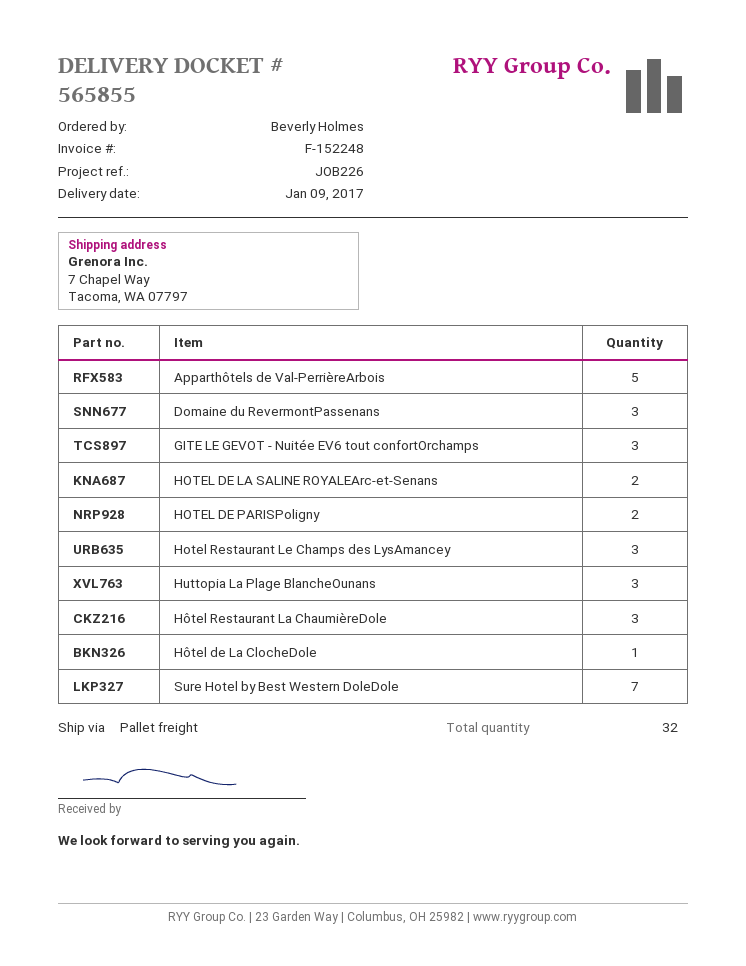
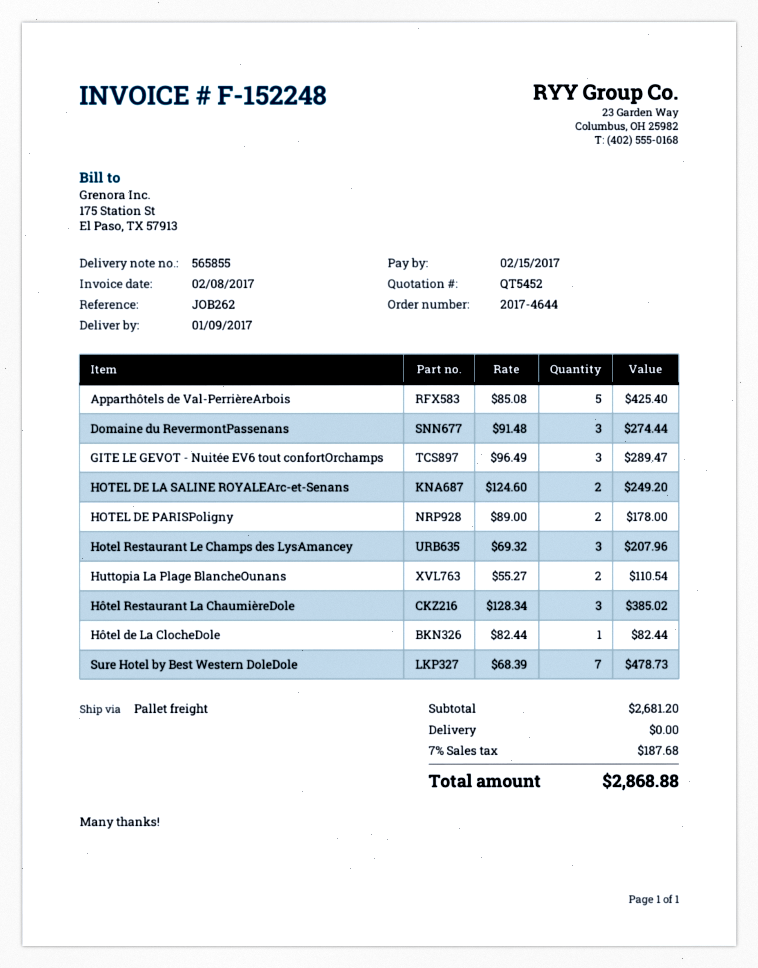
reference: JOB226 -> JOB262
Huttopia La Plage BlancheOunans: 3 -> 2

